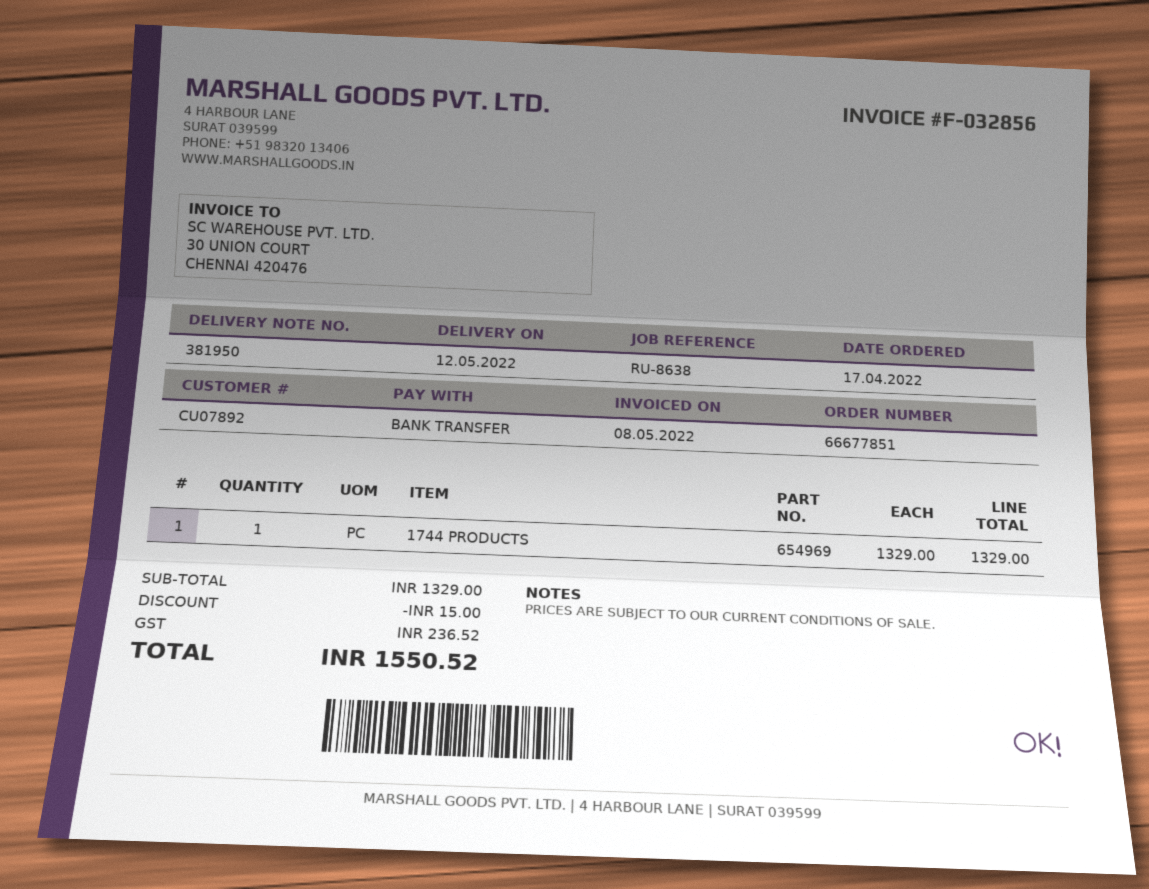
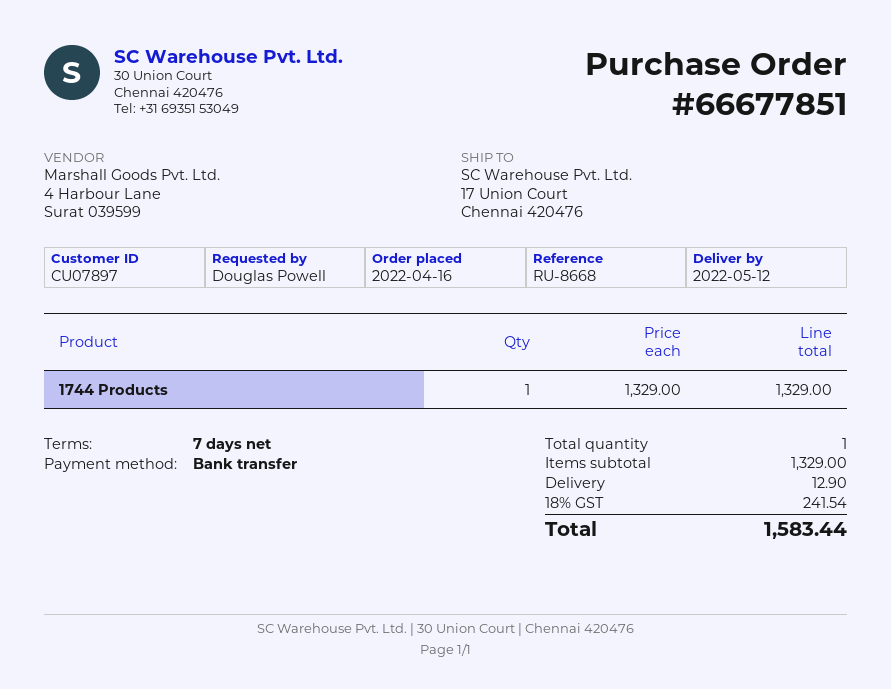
order date: 2022-04-17 -> 2022-04-16
customer number: CU07892 -> CU07897
reference: RU-8638 -> RU-8668
discount: 15.00 -> none
shipping: none -> 12.90
tax: 236.52 -> 241.54
total: 1550.52 -> 1583.44

